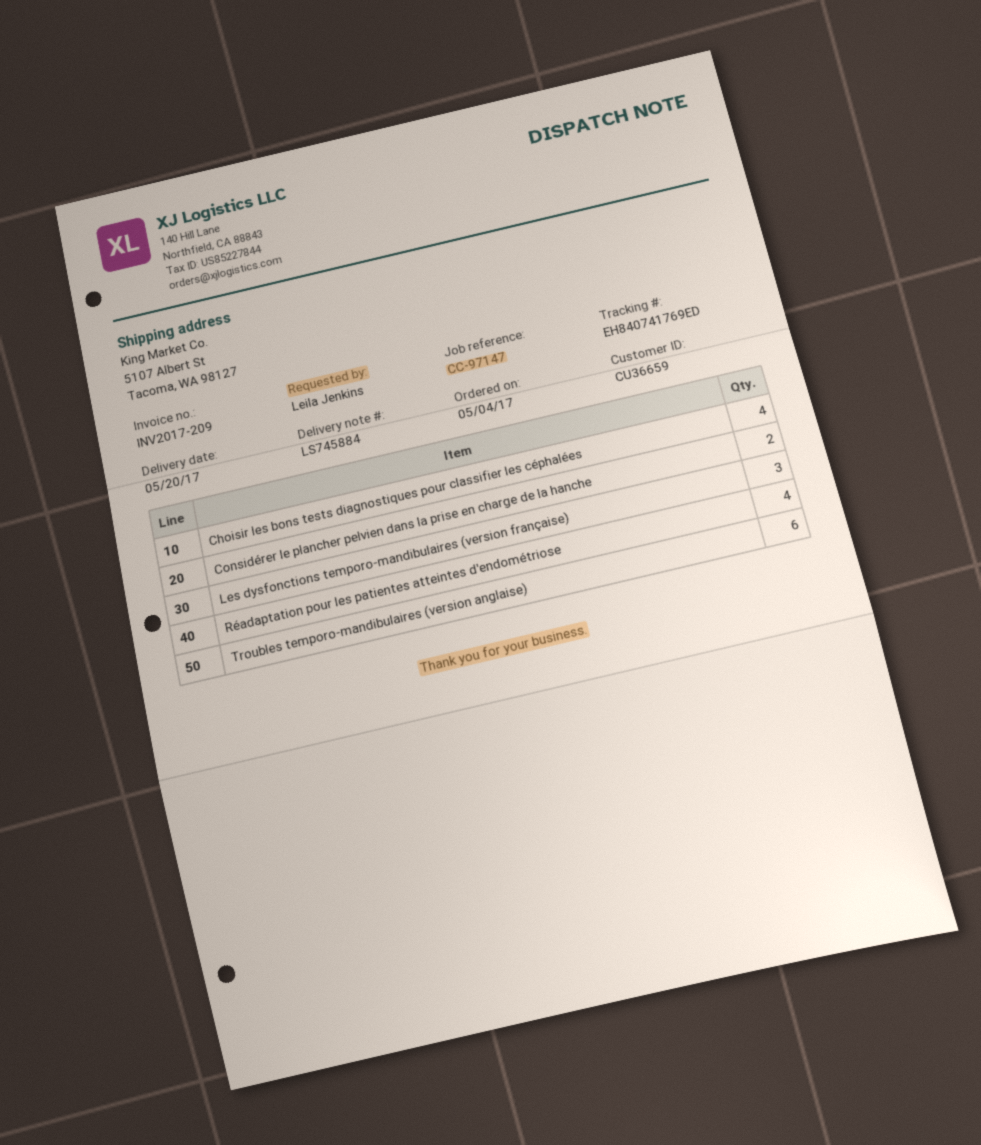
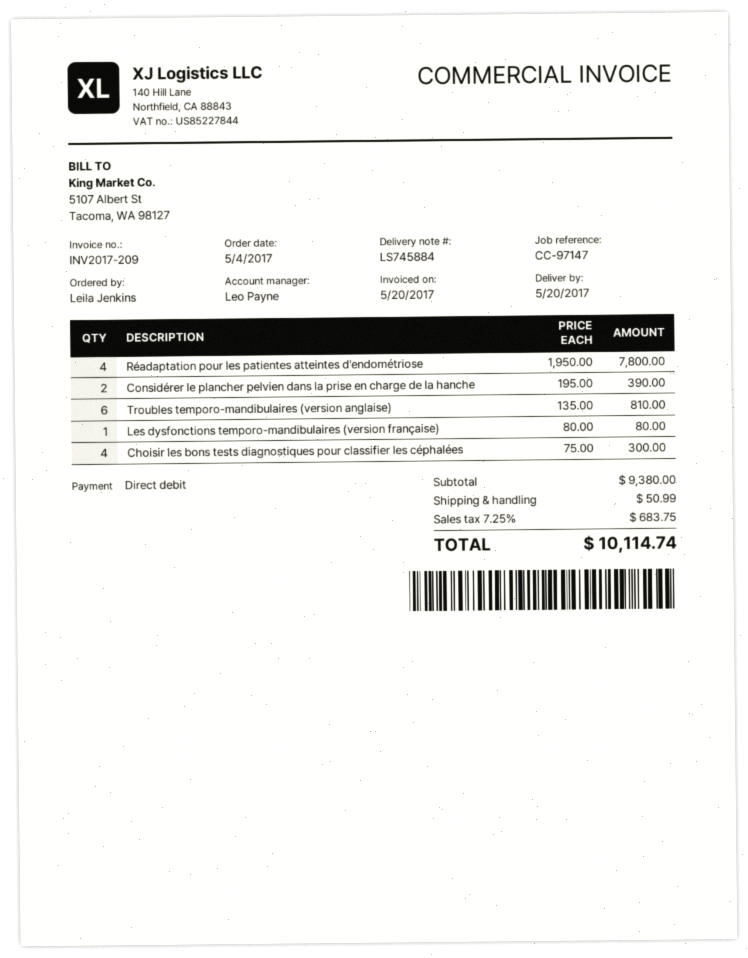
Les dysfonctions temporo-mandibulaires (version française): 3 -> 1

